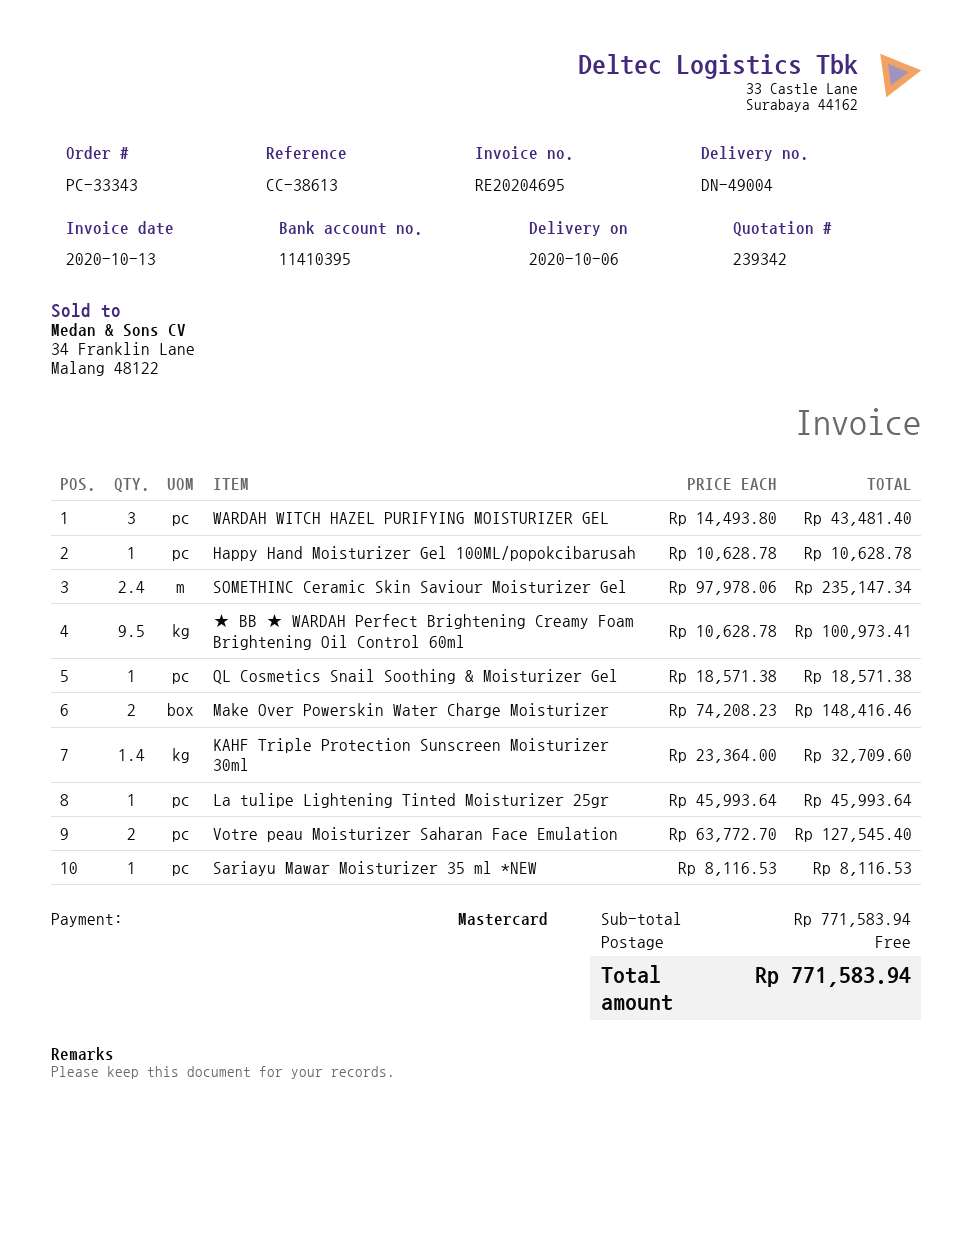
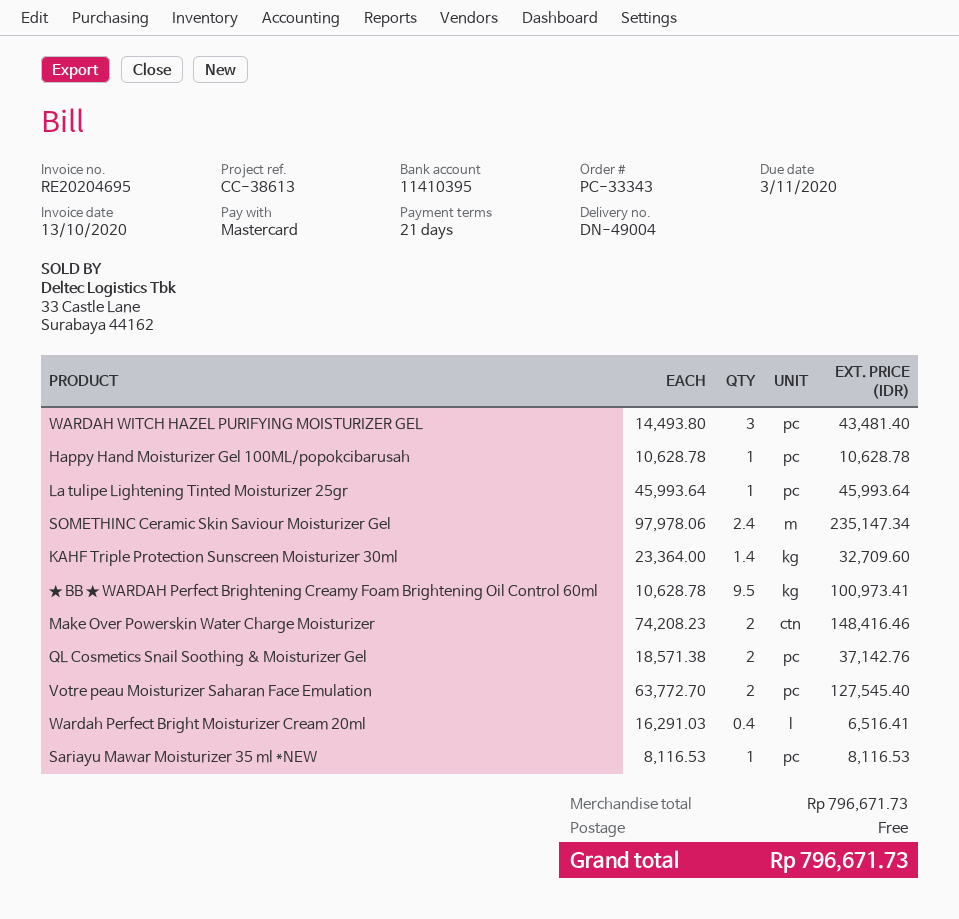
QL Cosmetics Snail Soothing & Moisturizer Gel: 1 x 18571.38 = 18571.38 -> 2 x 18571.38 = 37142.76
Wardah Perfect Bright Moisturizer Cream 20ml: none -> 0.4 x 16291.03 = 6516.41
subtotal: 771583.94 -> 796671.73
total: 771583.94 -> 796671.73

